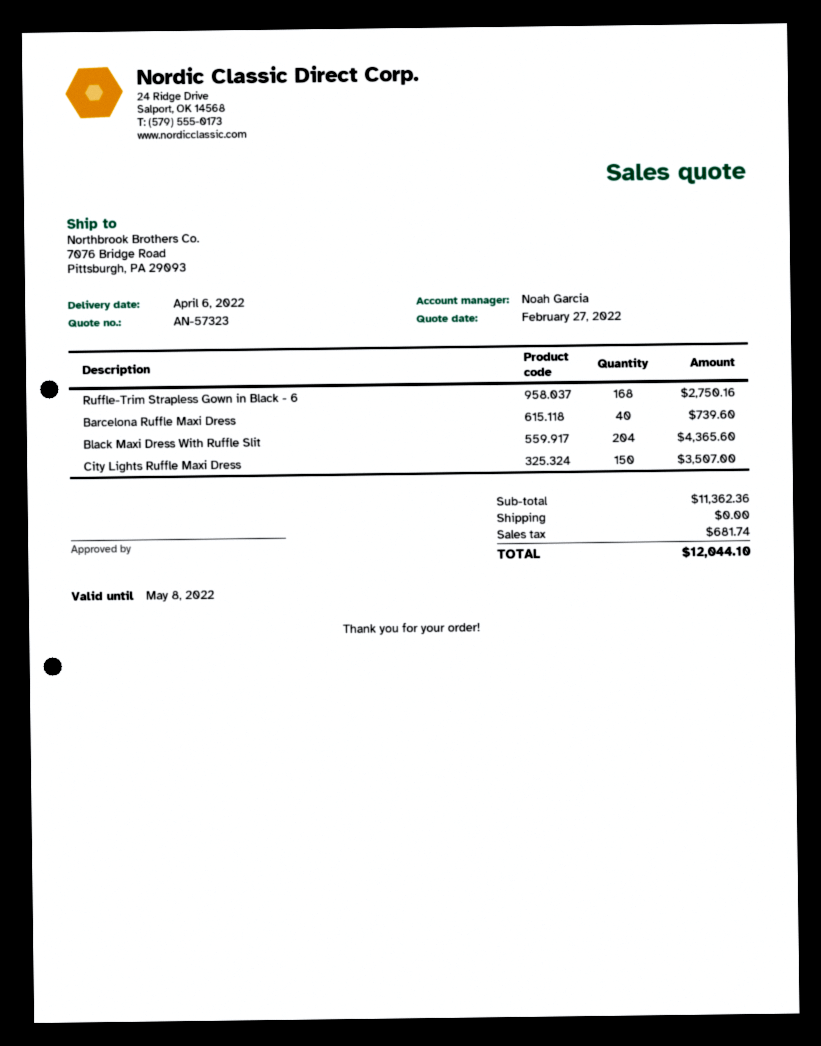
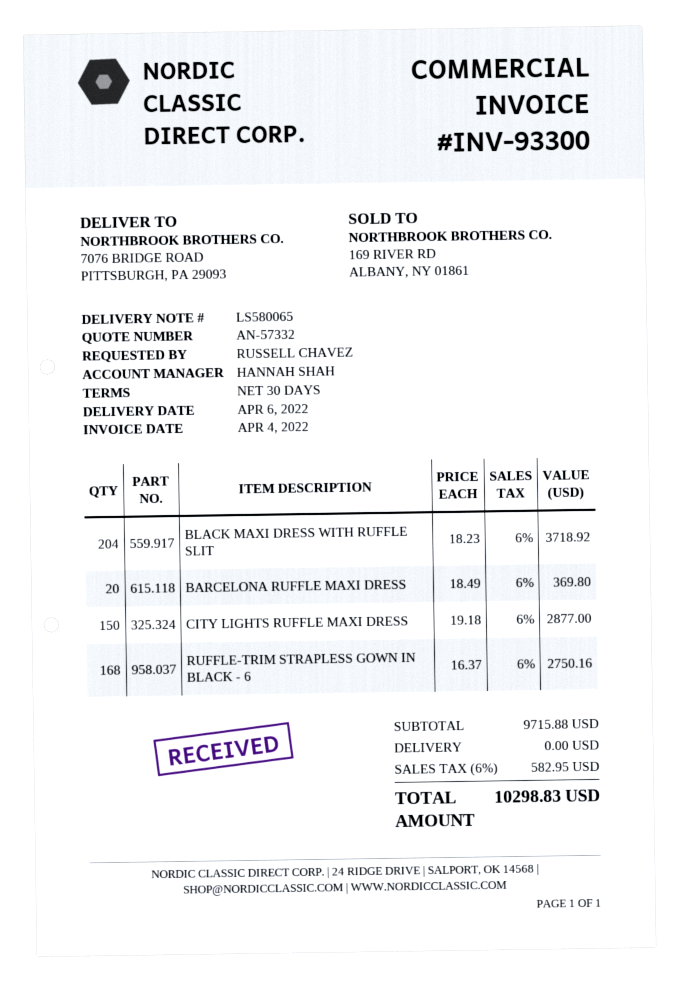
quote number: AN-57323 -> AN-57332
sales rep: Noah Garcia -> HANNAH SHAH
Barcelona Ruffle Maxi Dress: 40 for 739.60 -> 20 for 369.80
Black Maxi Dress With Ruffle Slit: 204 for 4365.60 -> 204 for 3718.92
City Lights Ruffle Maxi Dress: 150 for 3507.00 -> 150 for 2877.00
subtotal: 11362.36 -> 9715.88
tax: 681.74 -> 582.95
total: 12044.10 -> 10298.83

